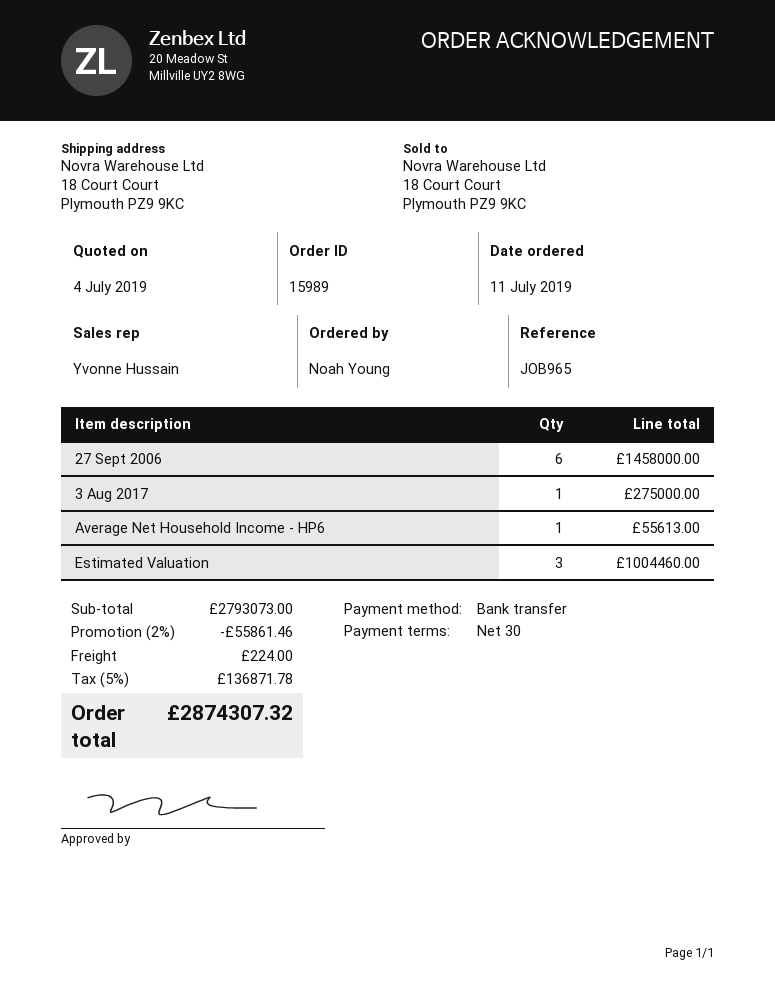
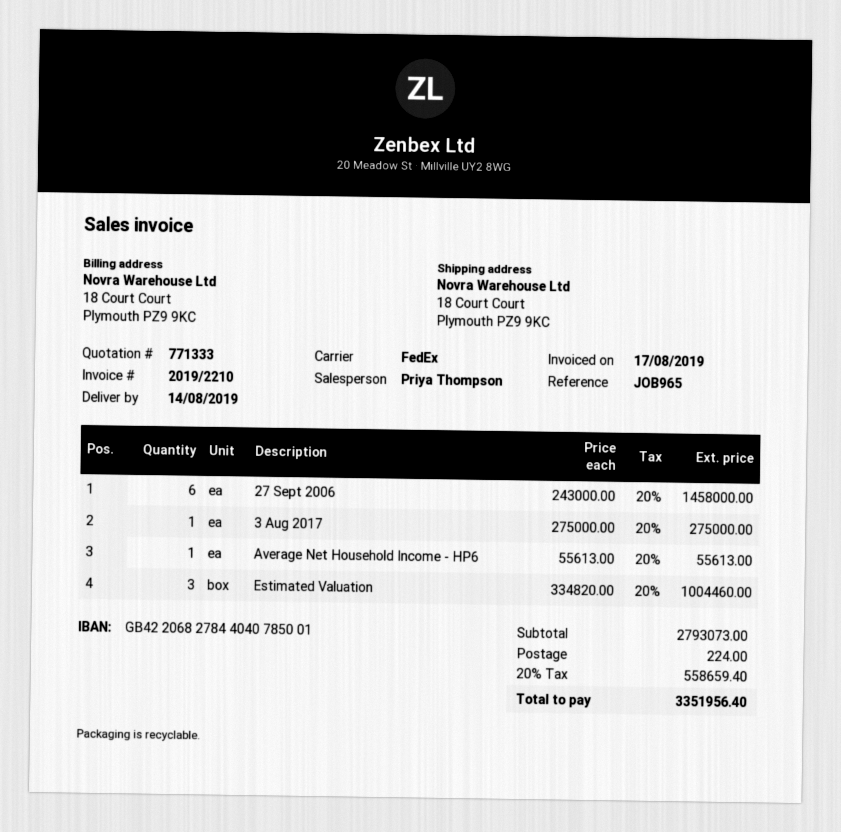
sales rep: Yvonne Hussain -> Priya Thompson
discount: 2% = 55861.46 -> none
tax: 5% = 136871.78 -> 20% = 558659.40
total: 2874307.32 -> 3351956.40

